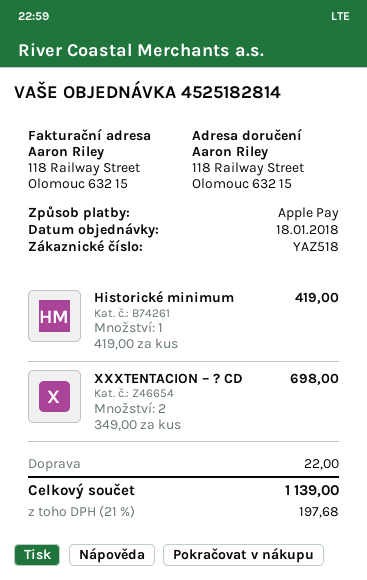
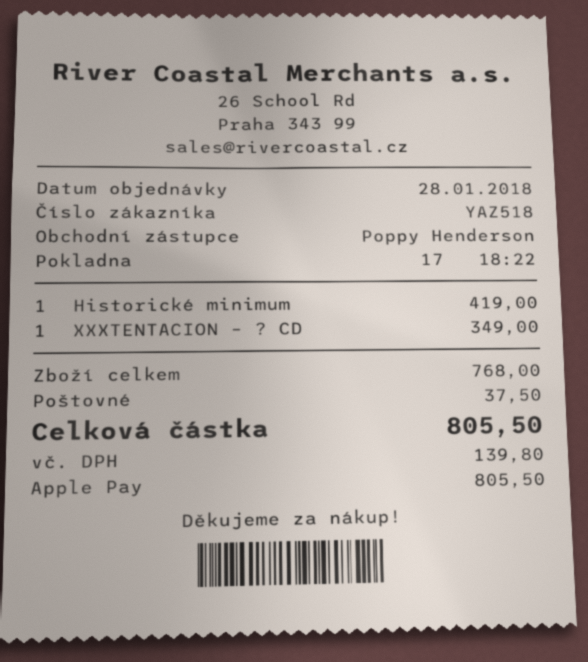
order date: 2018-01-18 -> 2018-01-28
XXXTENTACION – ? CD: 2 for 698.00 -> 1 for 349.00
shipping: 22.00 -> 37.50
tax: 197.68 -> 139.80
total: 1139.00 -> 805.50

